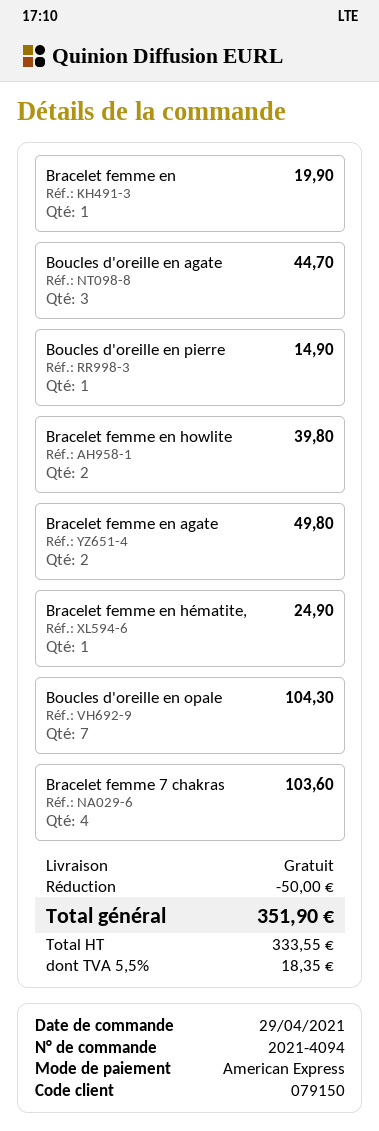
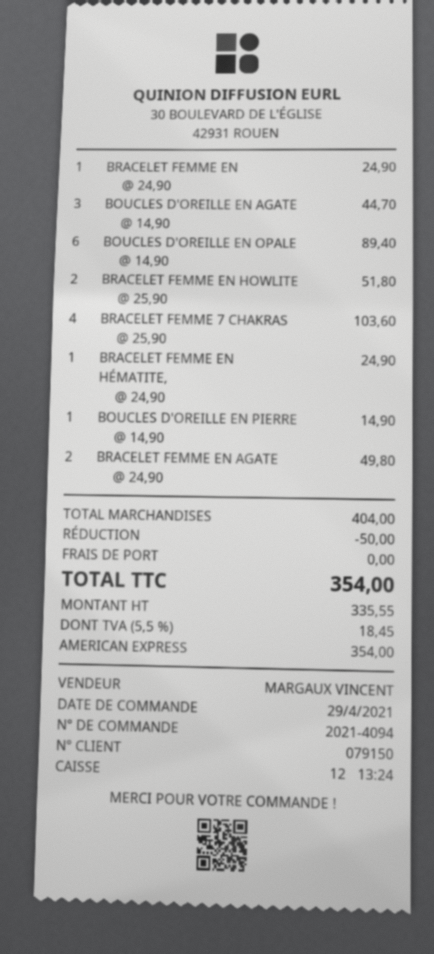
Bracelet femme en: 1 for 19.90 -> 1 for 24.90
Bracelet femme en howlite: 2 for 39.80 -> 2 for 51.80
Boucles d'oreille en opale: 7 for 104.30 -> 6 for 89.40
net: 333.55 -> 335.55
tax: 5.5% = 18.35 -> 5.5% = 18.45
total: 351.90 -> 354.00

